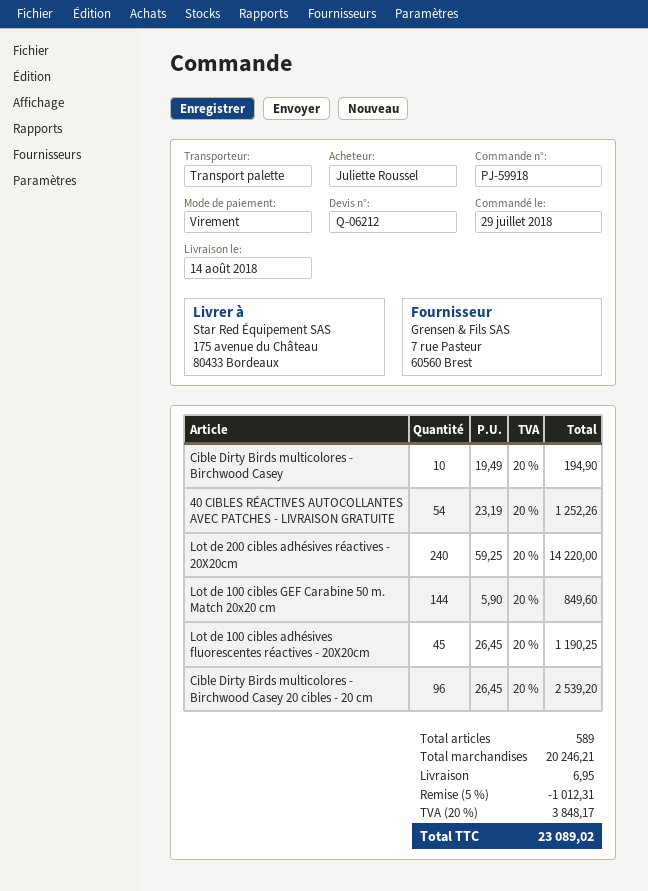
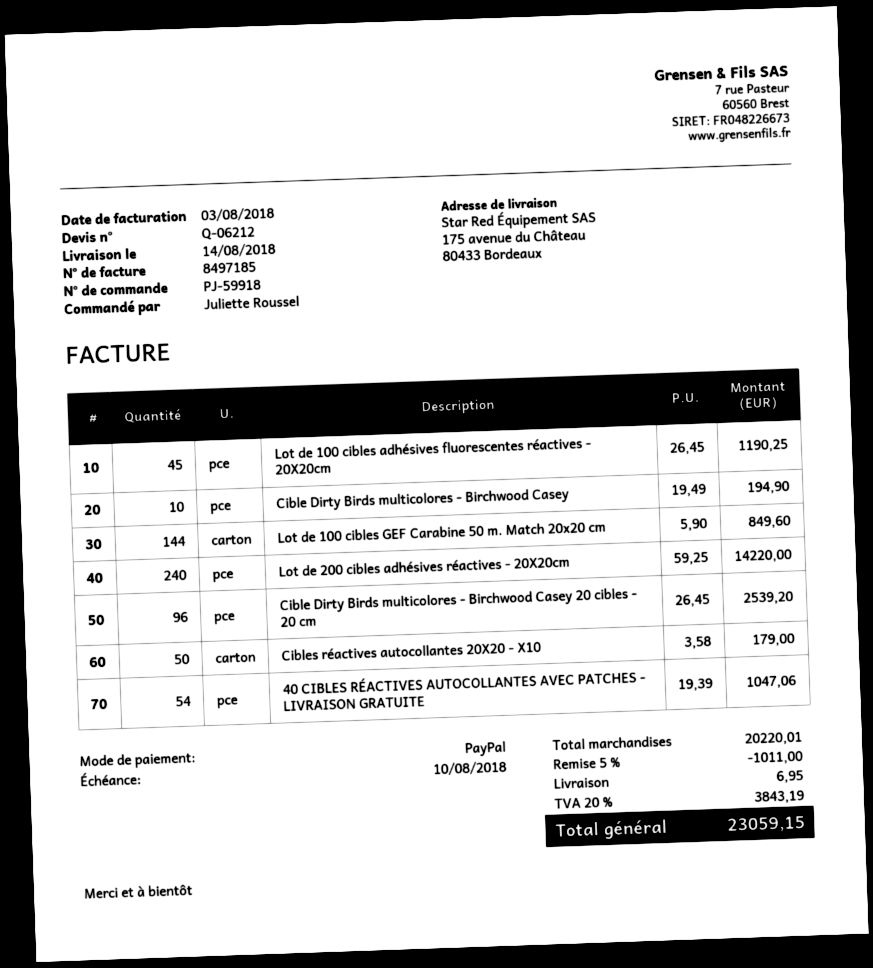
payment method: bank transfer -> PayPal
40 CIBLES RÉACTIVES AUTOCOLLANTES AVEC PATCHES - LIVRAISON GRATUITE: 54 x 23.19 = 1252.26 -> 54 x 19.39 = 1047.06
Cibles réactives autocollantes 20X20 - X10: none -> 50 x 3.58 = 179.00
subtotal: 20246.21 -> 20220.01
discount: 5% = 1012.31 -> 5% = 1011.00
tax: 20% = 3848.17 -> 20% = 3843.19
total: 23089.02 -> 23059.15

